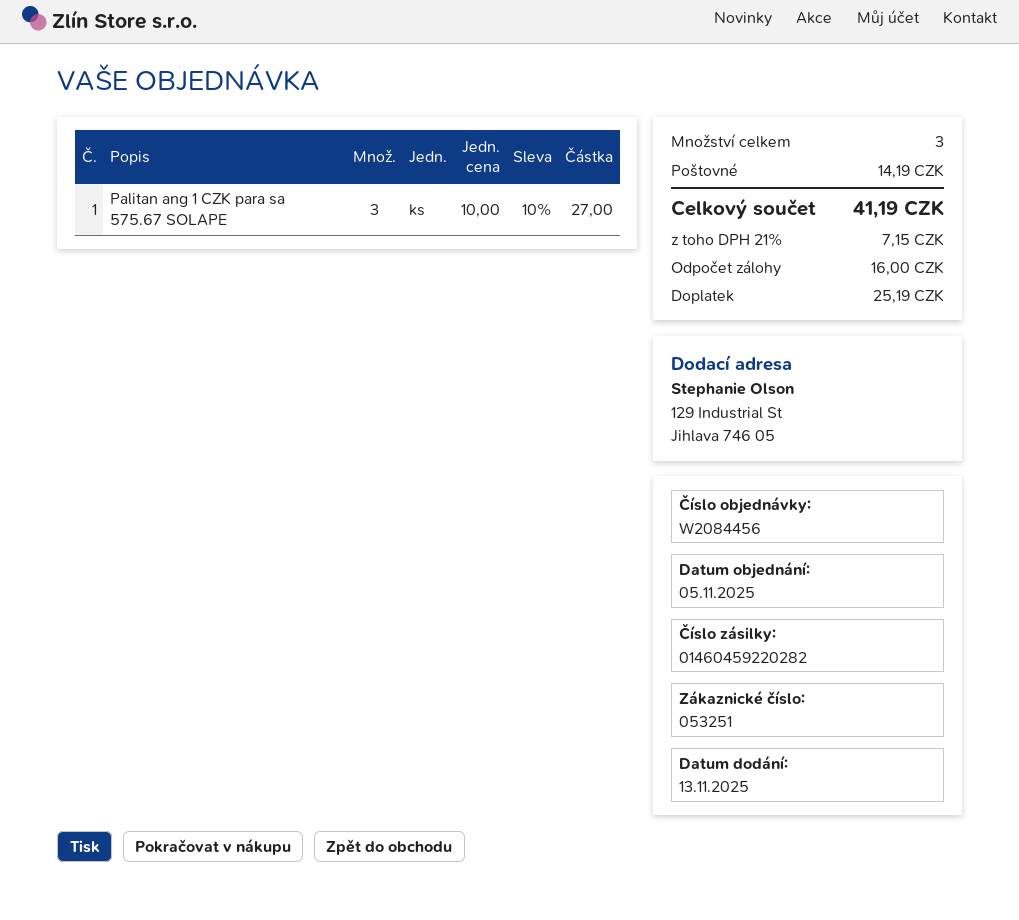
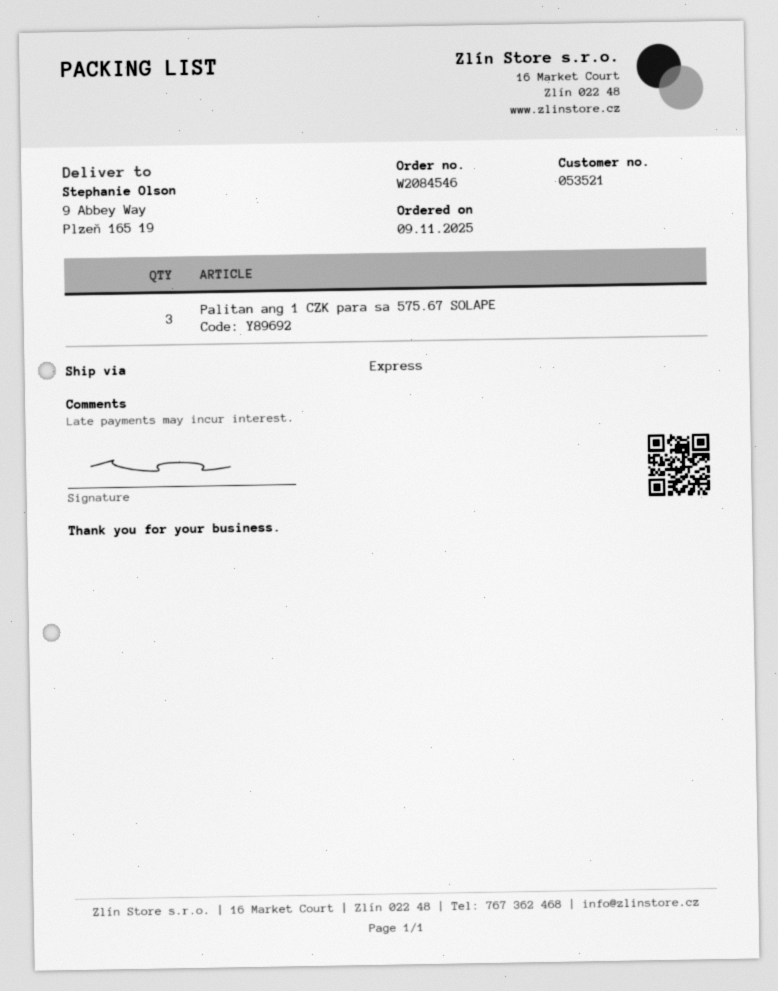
order number: W2084456 -> W2084546
order date: 2025-11-05 -> 2025-11-09
customer number: 053251 -> 053521
ship to: 129 Industrial St, Jihlava 746 05 -> 9 Abbey Way, Plzeň 165 19

